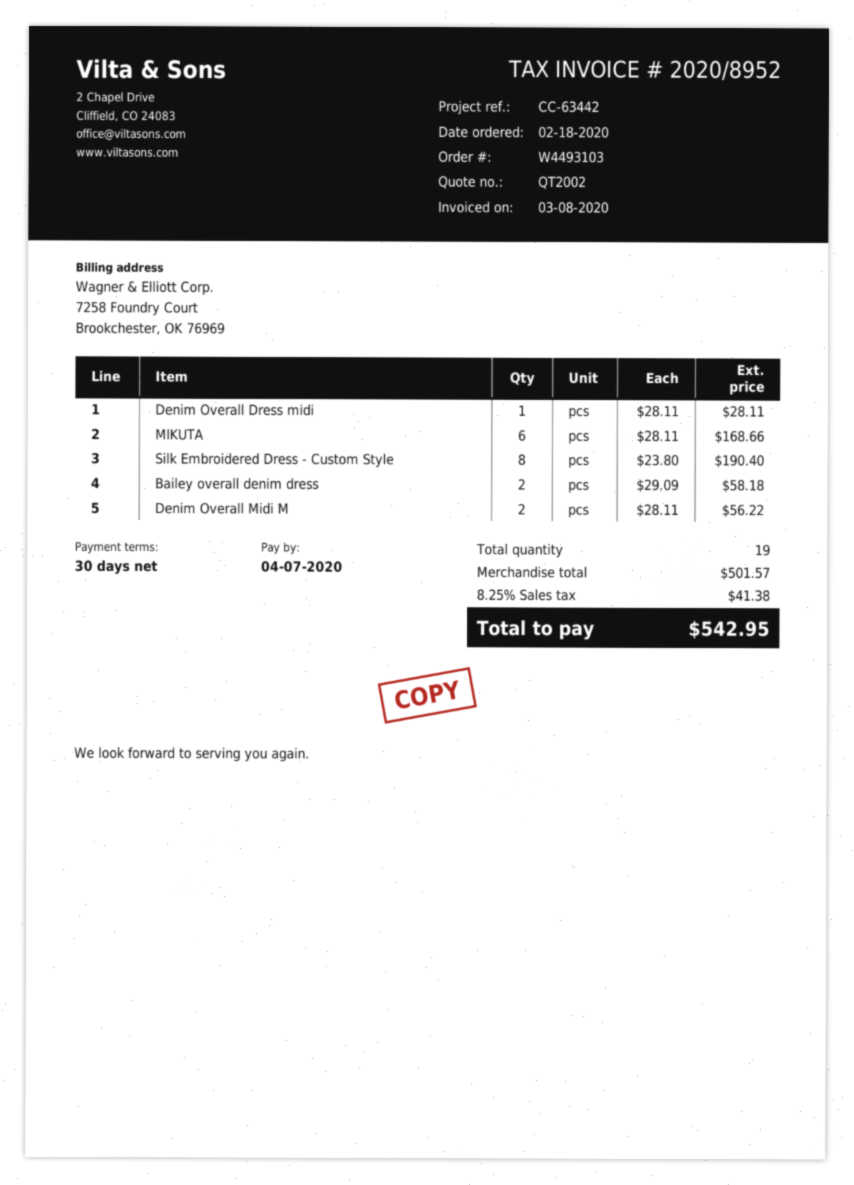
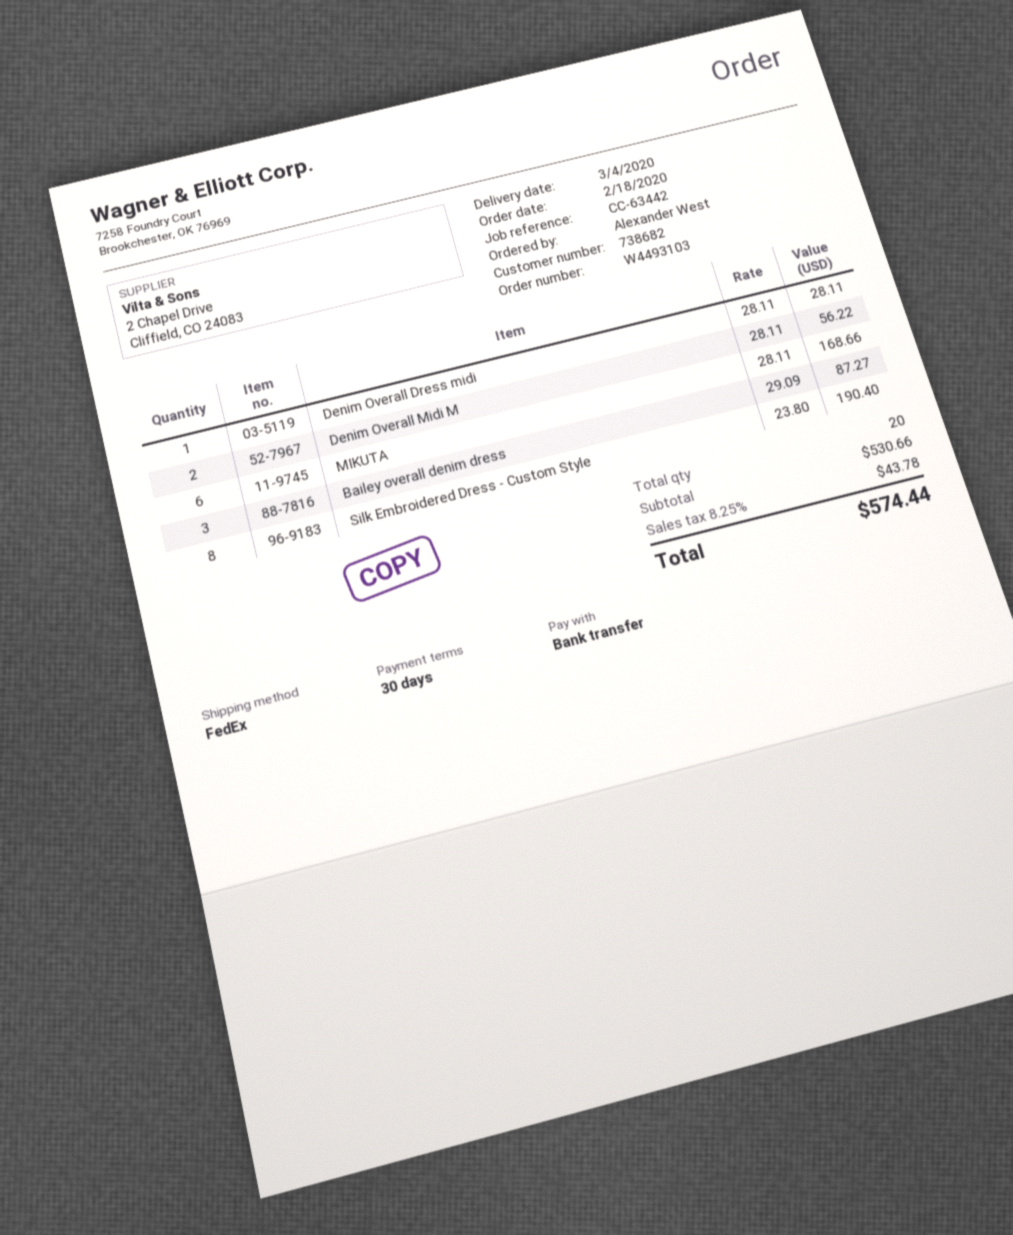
Bailey overall denim dress: 2 x 29.09 = 58.18 -> 3 x 29.09 = 87.27
total quantity: 19 -> 20
subtotal: 501.57 -> 530.66
tax: 8.25% = 41.38 -> 8.25% = 43.78
total: 542.95 -> 574.44

